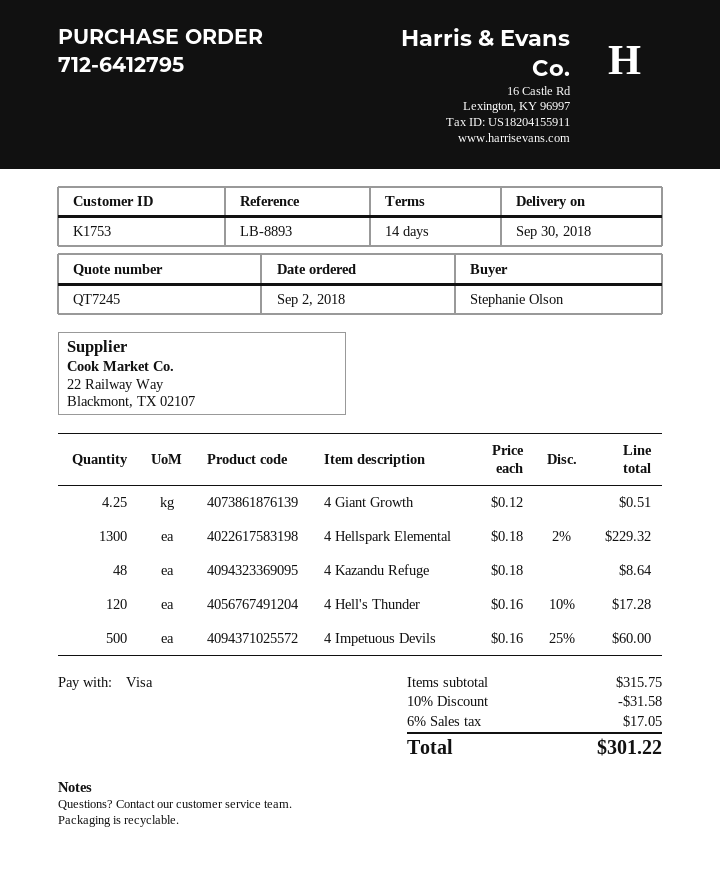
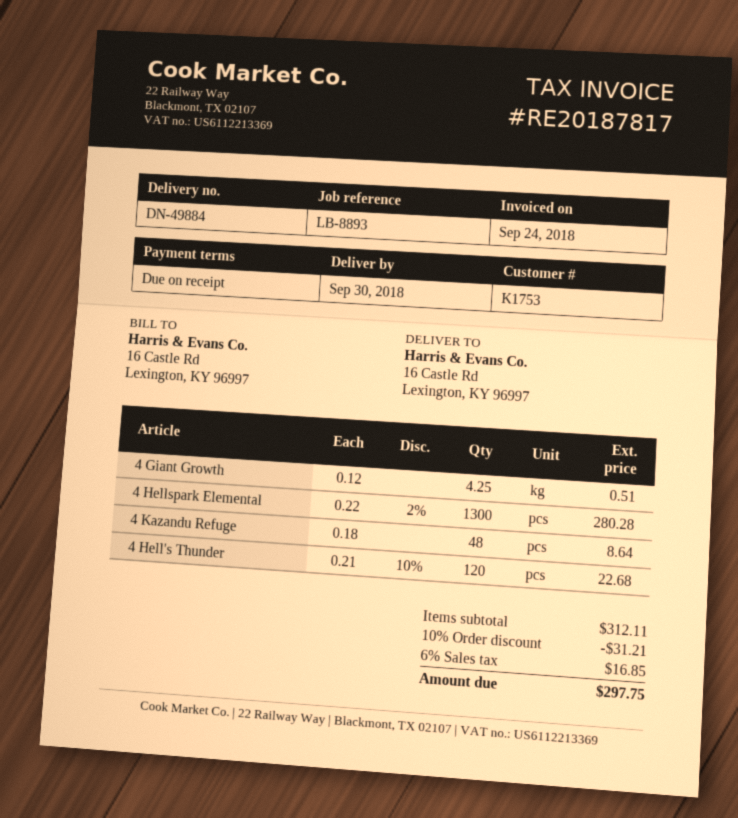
payment terms: 14 days -> on receipt
4 Hellspark Elemental: 1300 x 0.18 - 2% = 229.32 -> 1300 x 0.22 - 2% = 280.28
4 Hell's Thunder: 120 x 0.16 - 10% = 17.28 -> 120 x 0.21 - 10% = 22.68
4 Impetuous Devils: 500 x 0.16 - 25% = 60.00 -> none
subtotal: 315.75 -> 312.11
discount: 10% = 31.58 -> 10% = 31.21
tax: 6% = 17.05 -> 6% = 16.85
total: 301.22 -> 297.75

